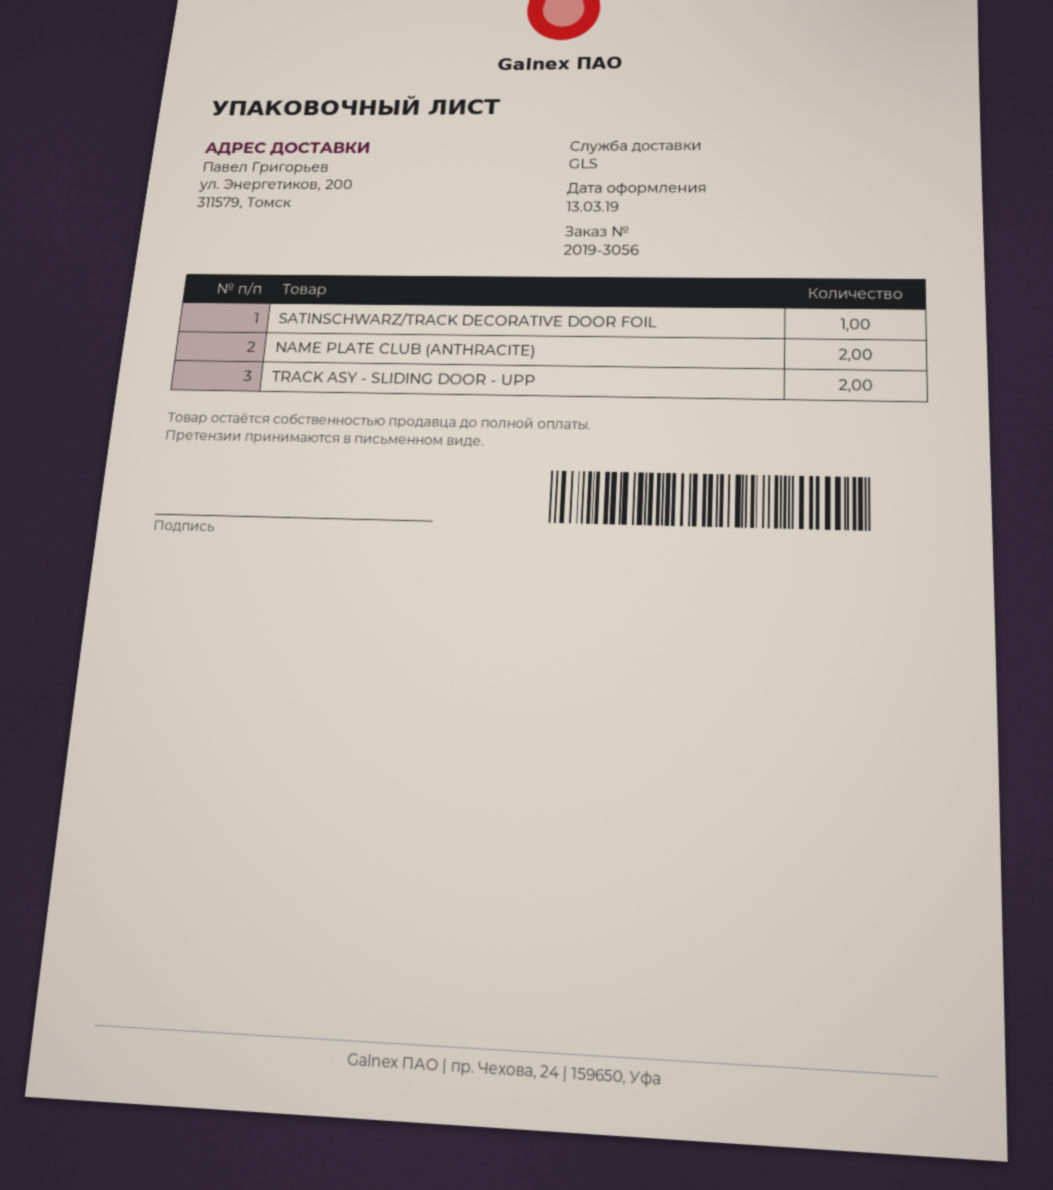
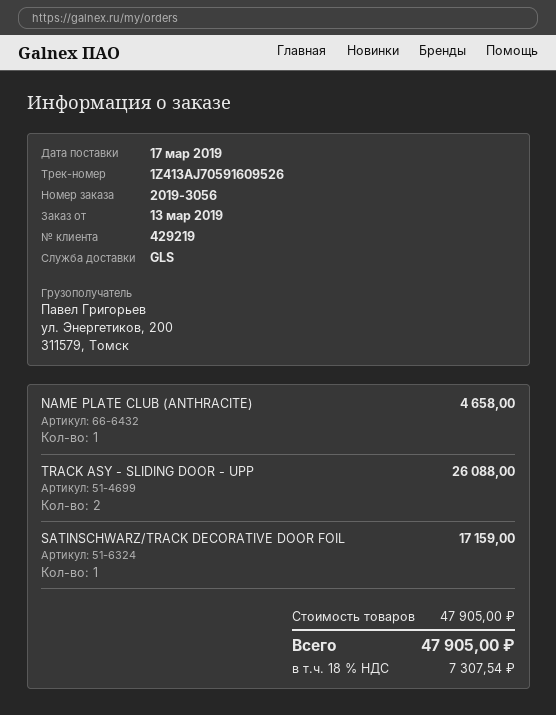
NAME PLATE CLUB (ANTHRACITE): 2 -> 1

